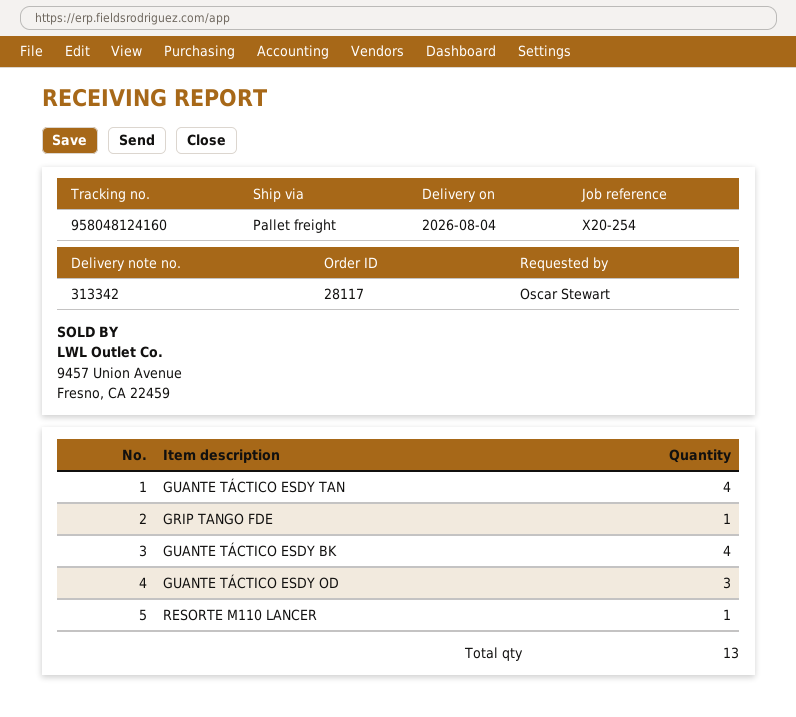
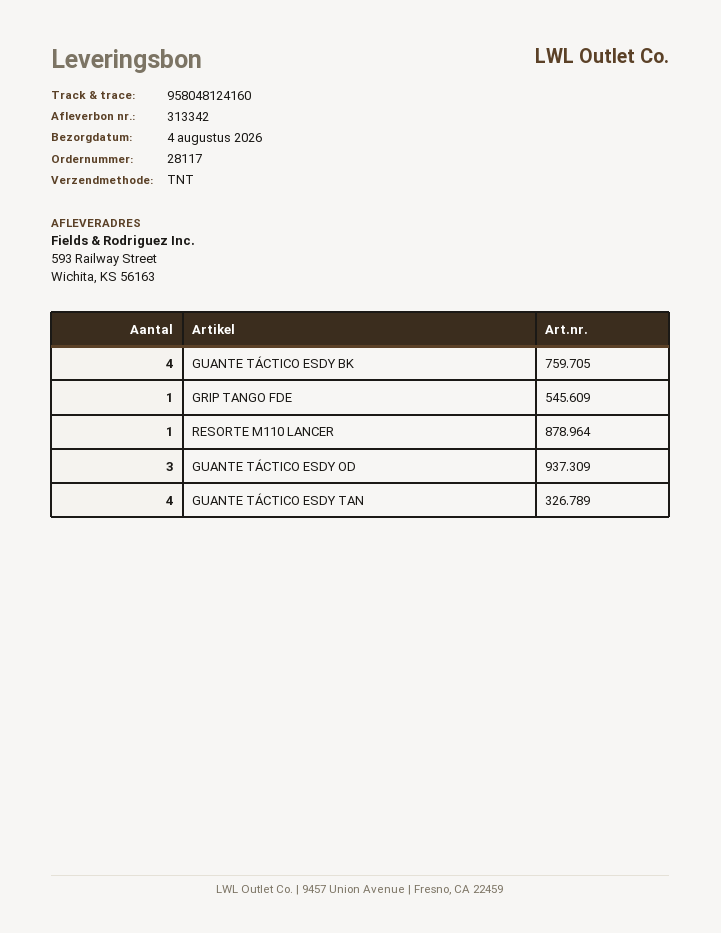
shipping method: pallet freight -> TNT

